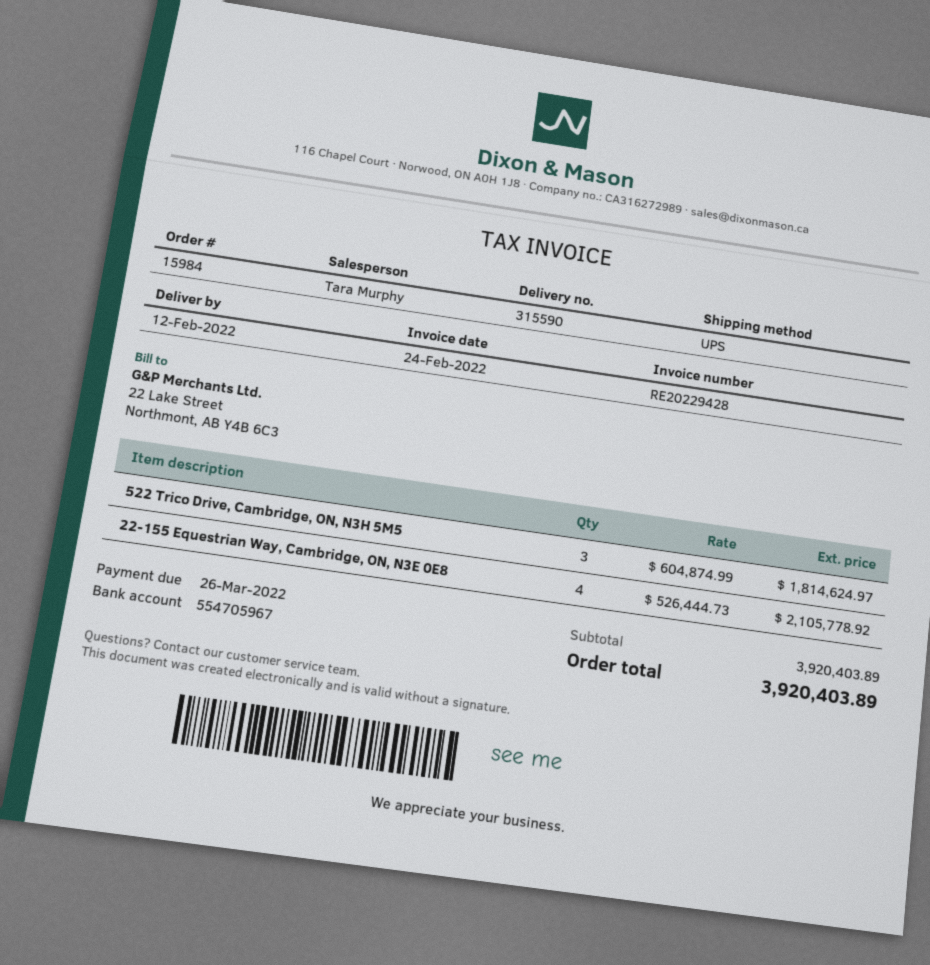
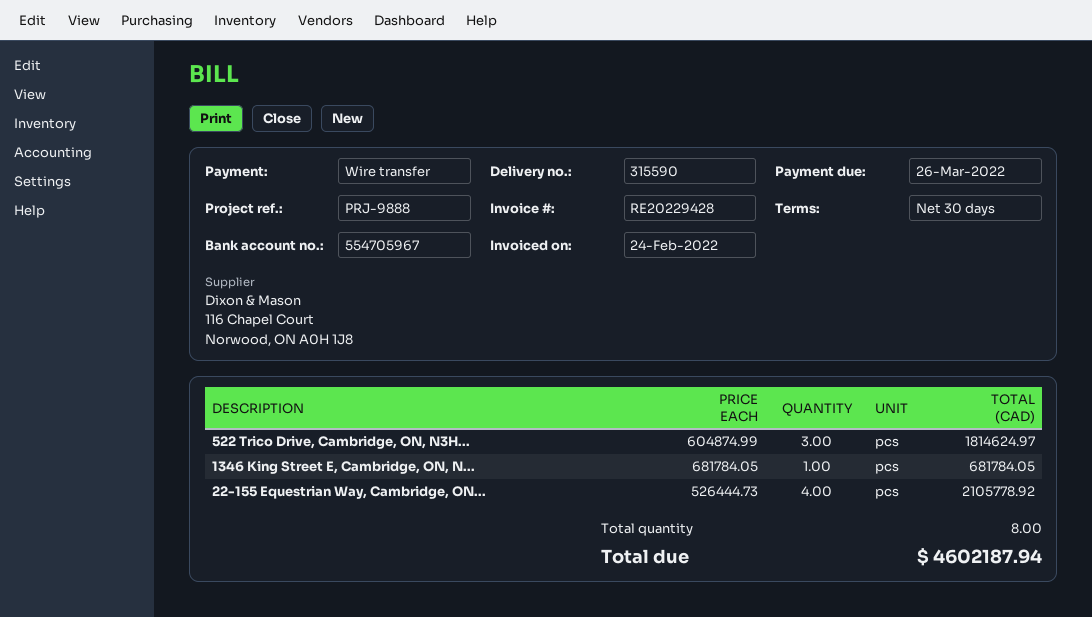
1346 King Street E, Cambridge, ON, N...: none -> 1 x 681784.05 = 681784.05
total: 3920403.89 -> 4602187.94

